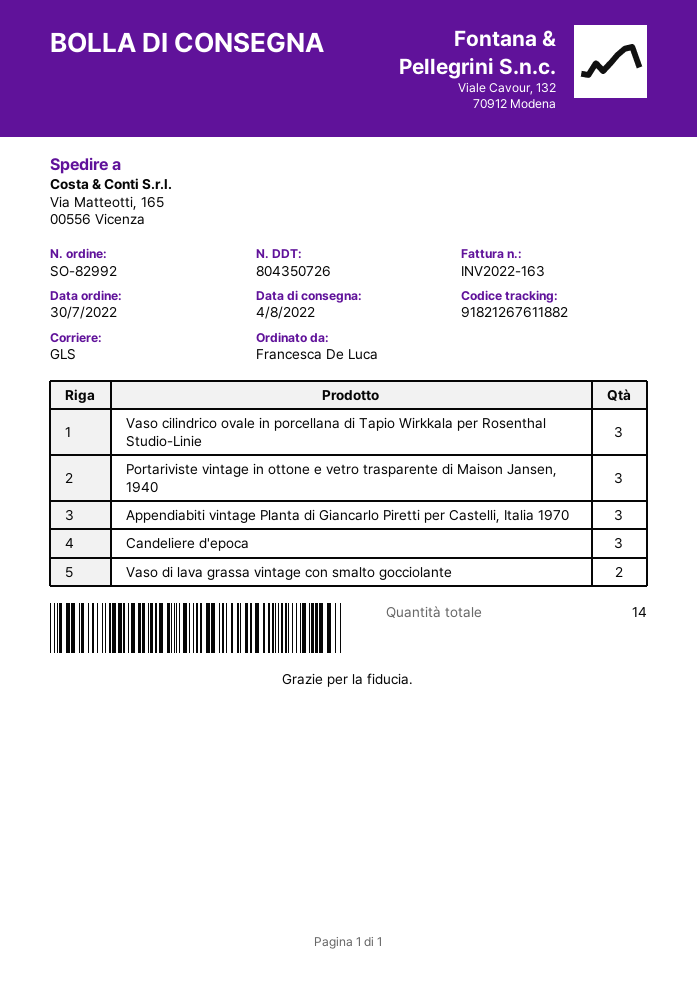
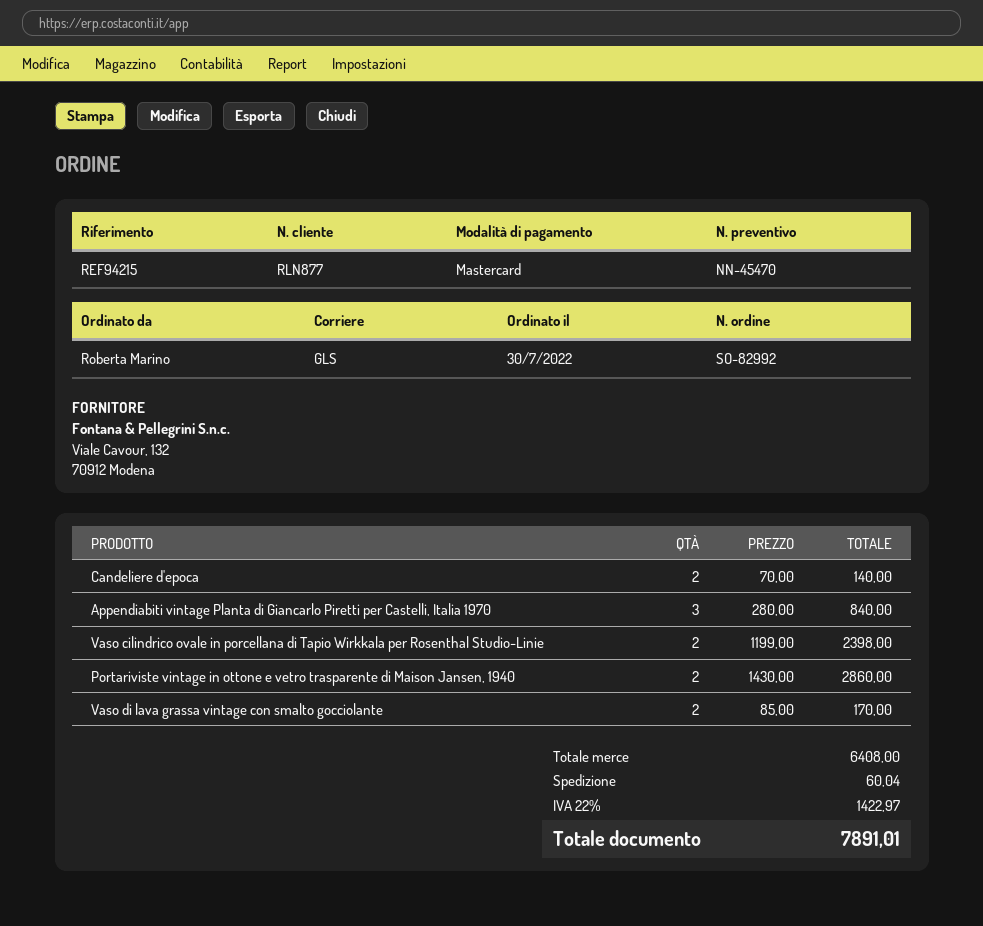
ordered by: Francesca De Luca -> Roberta Marino
Vaso cilindrico ovale in porcellana di Tapio Wirkkala per Rosenthal Studio-Linie: 3 -> 2
Portariviste vintage in ottone e vetro trasparente di Maison Jansen, 1940: 3 -> 2
Candeliere d'epoca: 3 -> 2

